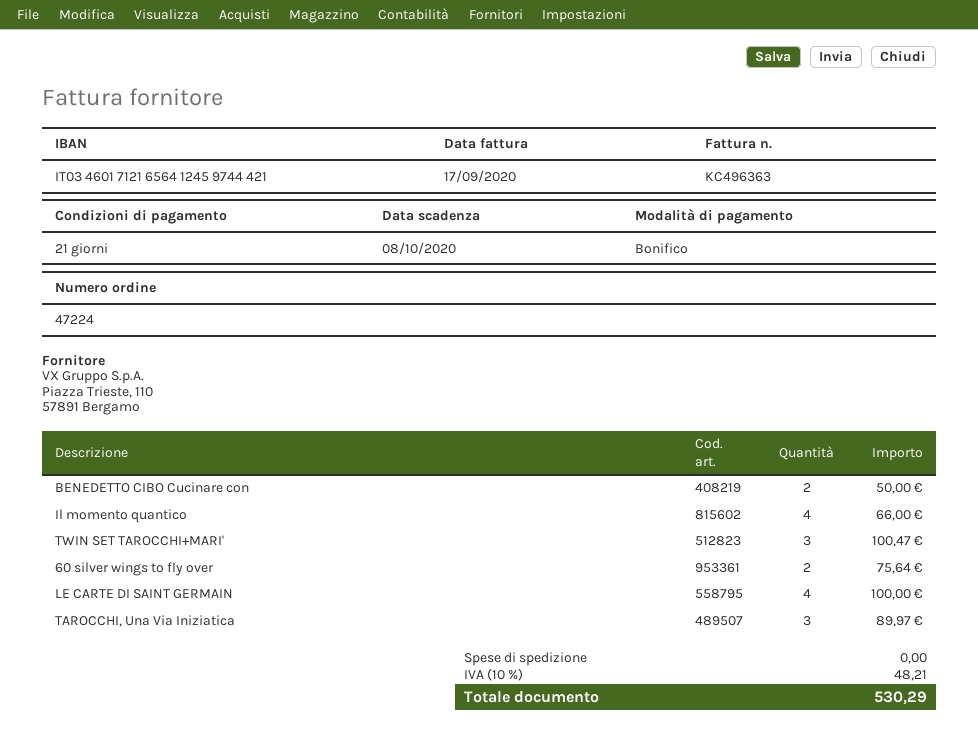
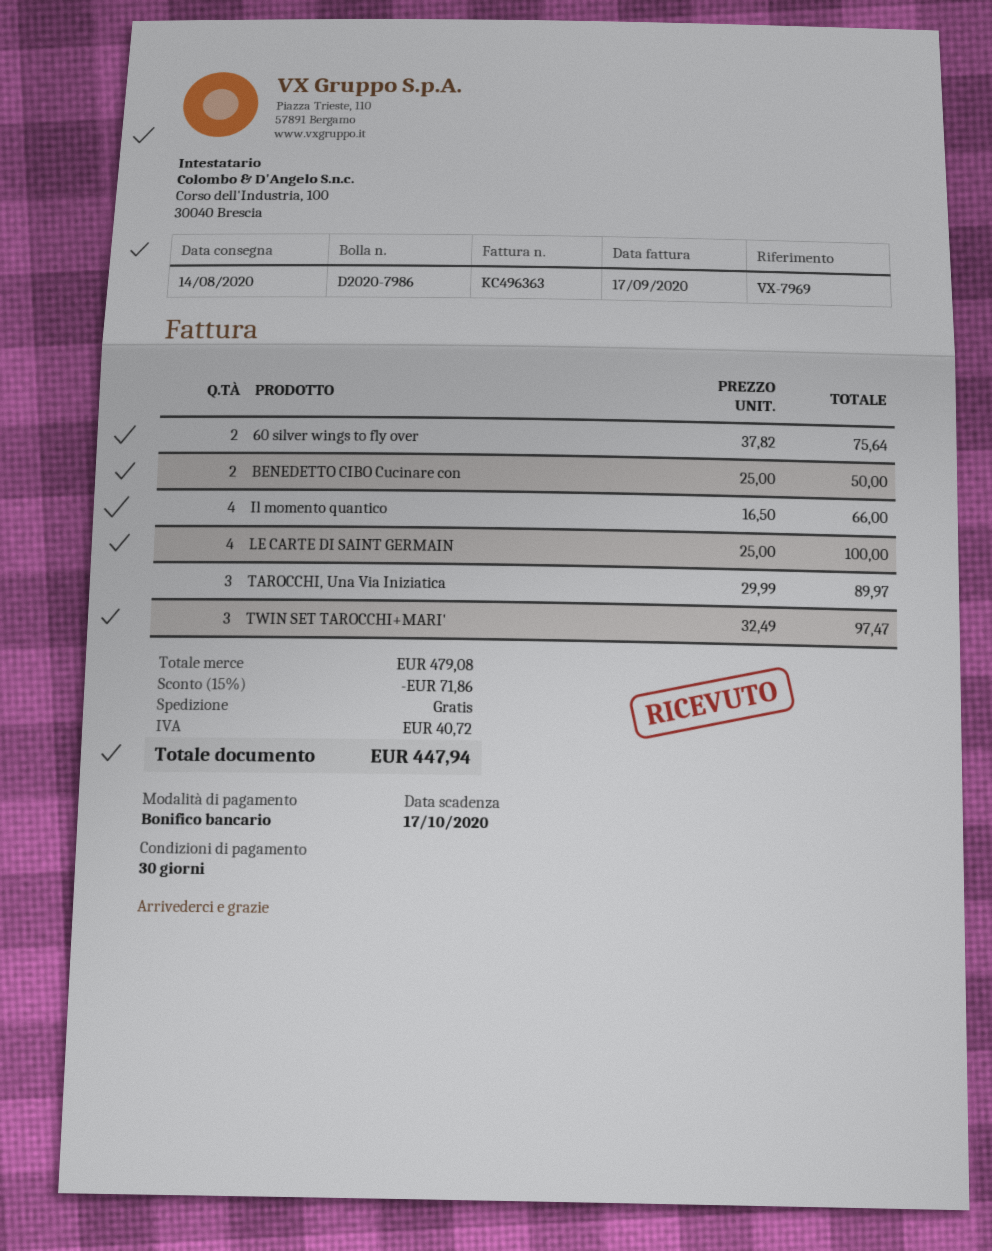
payment terms: 21 days -> 30 days
due date: 2020-10-08 -> 2020-10-17
TWIN SET TAROCCHI+MARI': 3 for 100.47 -> 3 for 97.47
discount: none -> 15% = 71.86
tax: 48.21 -> 40.72
total: 530.29 -> 447.94

